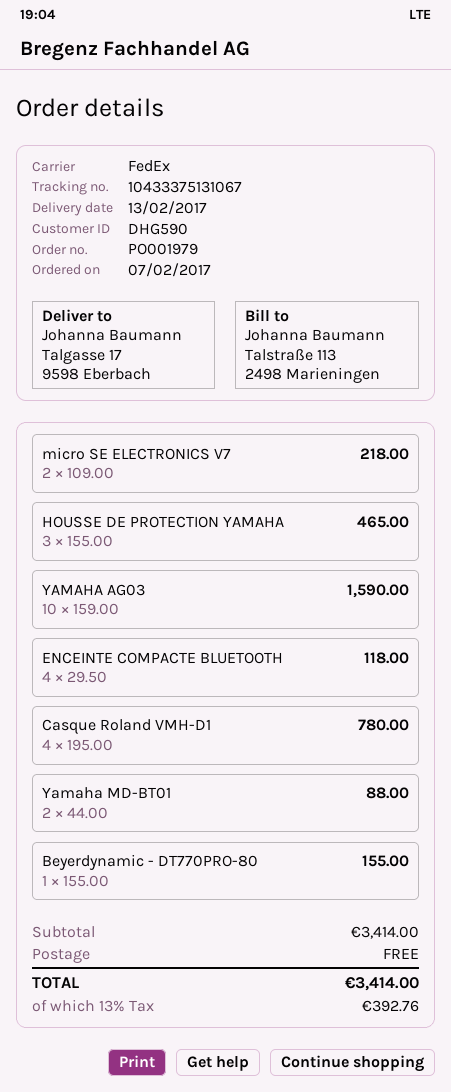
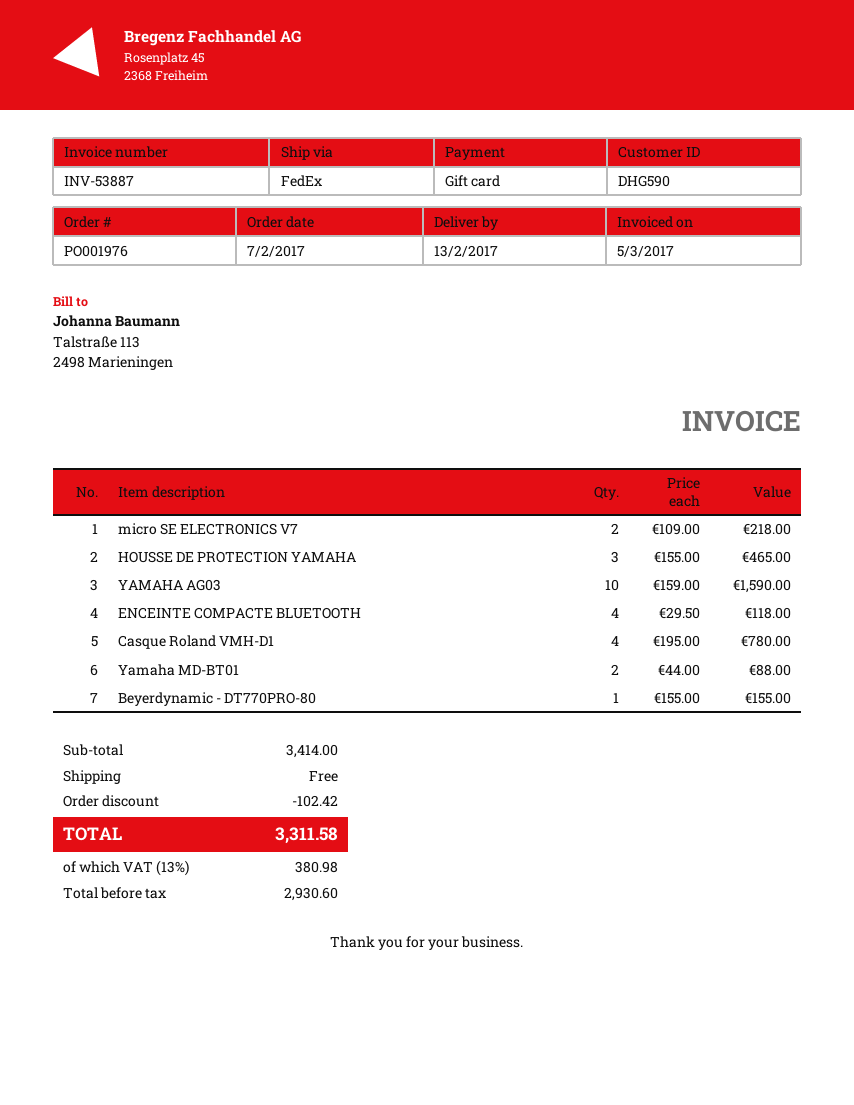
order number: PO001979 -> PO001976
discount: none -> 102.42
tax: 13% = 392.76 -> 13% = 380.98
total: 3414.00 -> 3311.58

